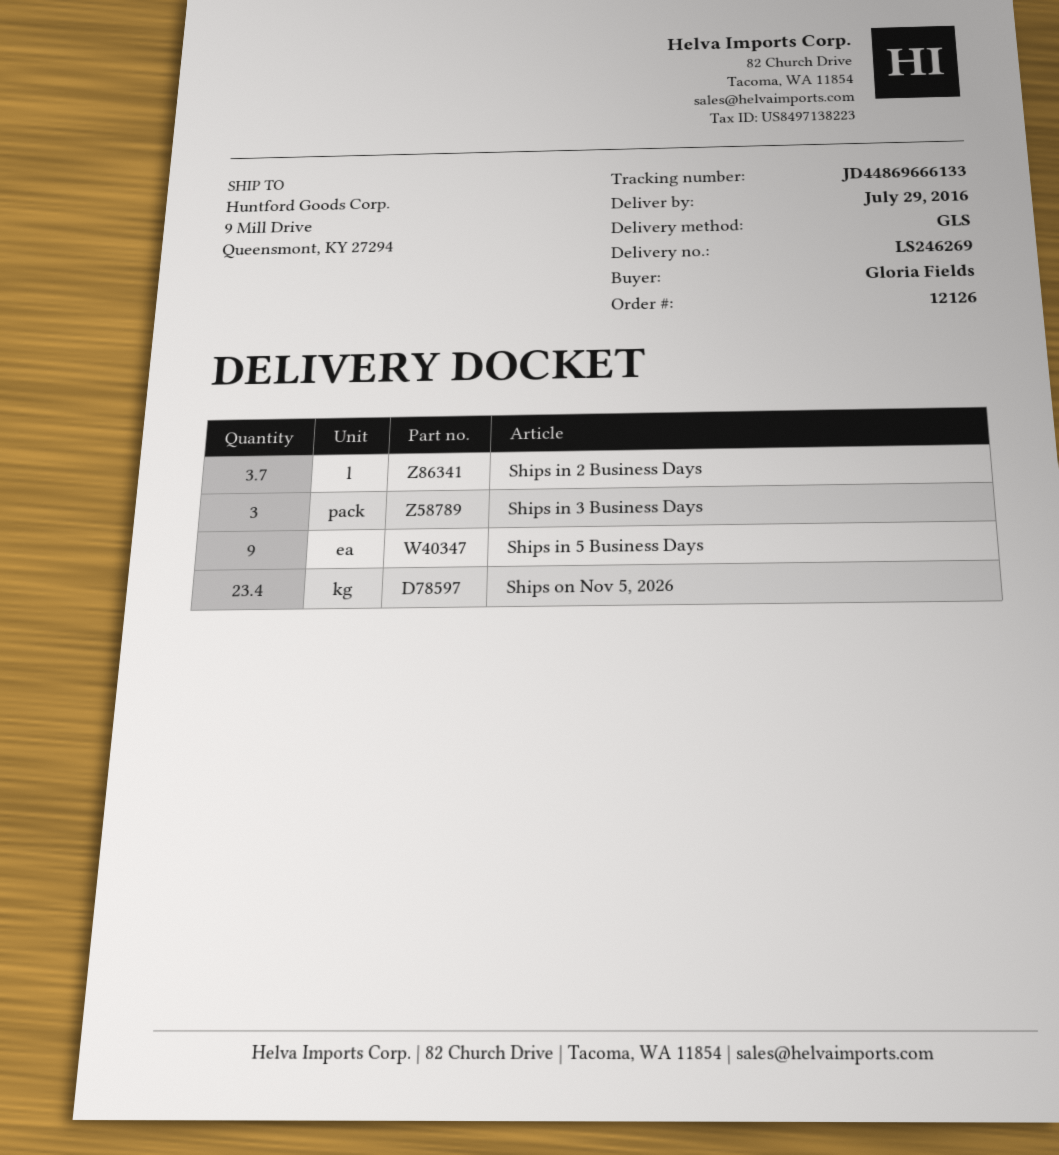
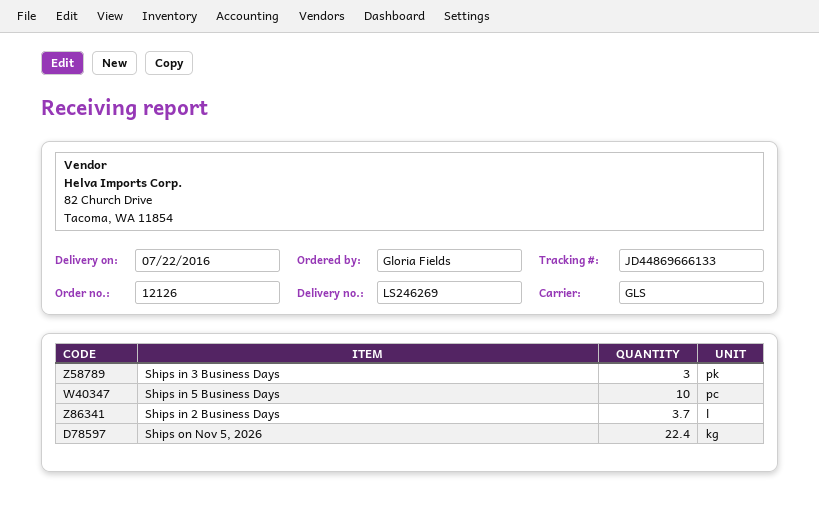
delivery date: 2016-07-29 -> 2016-07-22
Ships in 5 Business Days: 9 -> 10
Ships on Nov 5, 2026: 23.4 -> 22.4

